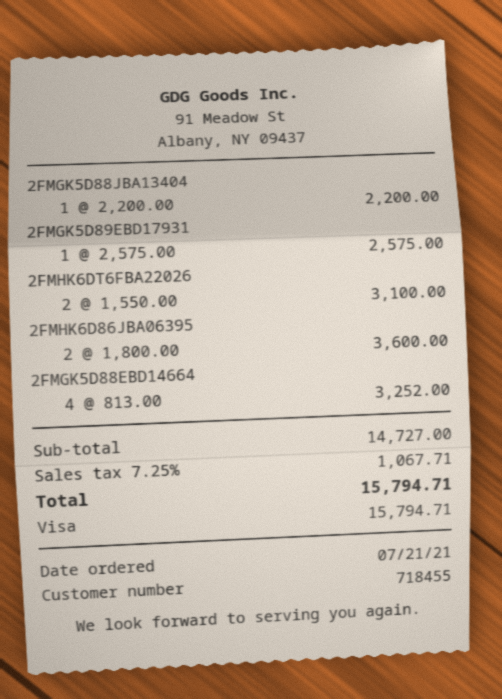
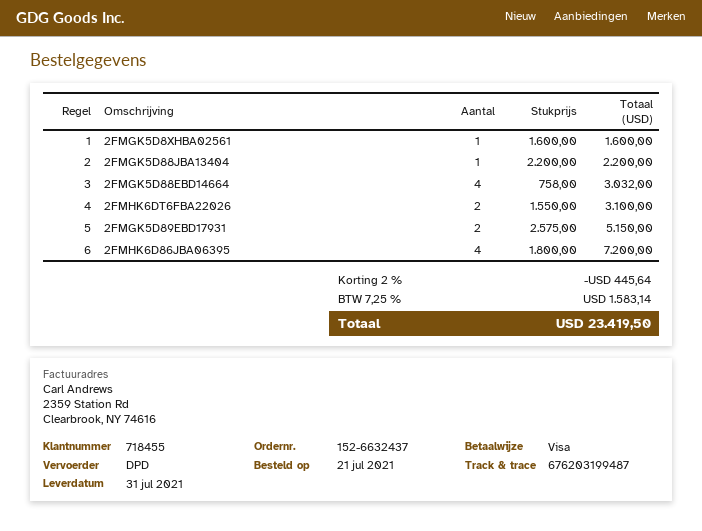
2FMGK5D89EBD17931: 1 x 2575.00 = 2575.00 -> 2 x 2575.00 = 5150.00
2FMHK6D86JBA06395: 2 x 1800.00 = 3600.00 -> 4 x 1800.00 = 7200.00
2FMGK5D88EBD14664: 4 x 813.00 = 3252.00 -> 4 x 758.00 = 3032.00
2FMGK5D8XHBA02561: none -> 1 x 1600.00 = 1600.00
discount: none -> 2% = 445.64
tax: 7.25% = 1067.71 -> 7.25% = 1583.14
total: 15794.71 -> 23419.50

